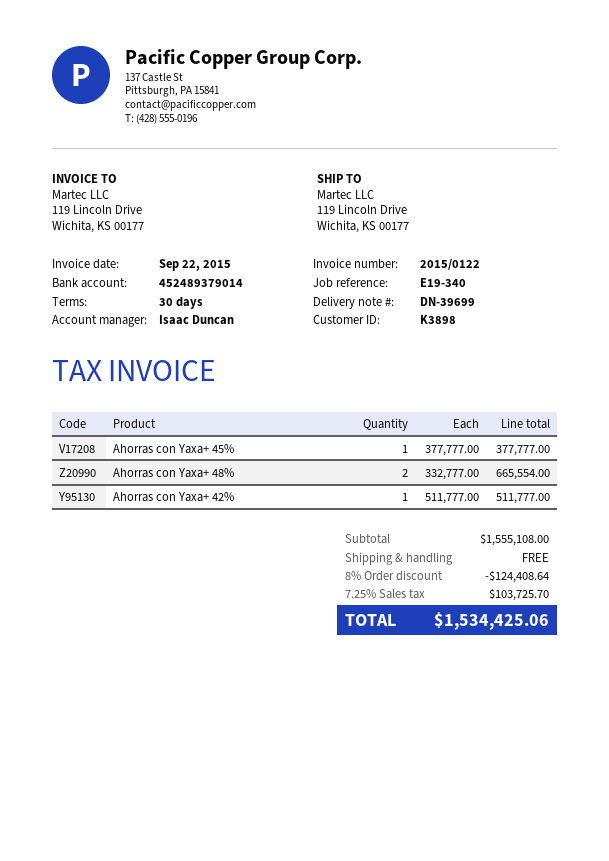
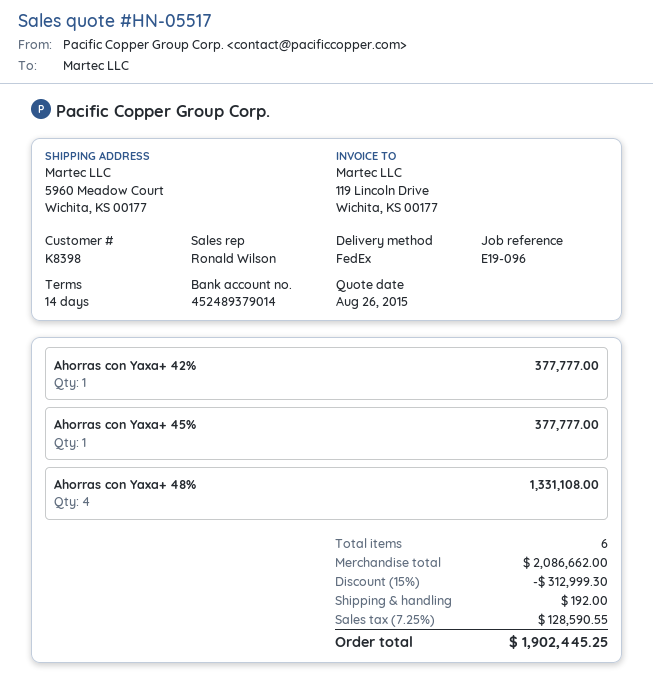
payment terms: 30 days -> 14 days
customer number: K3898 -> K8398
reference: E19-340 -> E19-096
sales rep: Isaac Duncan -> Ronald Wilson
ship to: 119 Lincoln Drive, Wichita, KS 00177 -> 5960 Meadow Court, Wichita, KS 00177
Ahorras con Yaxa+ 48%: 2 for 665554.00 -> 4 for 1331108.00
Ahorras con Yaxa+ 42%: 1 for 511777.00 -> 1 for 377777.00
subtotal: 1555108.00 -> 2086662.00
discount: 8% = 124408.64 -> 15% = 312999.30
shipping: 0.00 -> 192.00
tax: 7.25% = 103725.70 -> 7.25% = 128590.55
total: 1534425.06 -> 1902445.25

